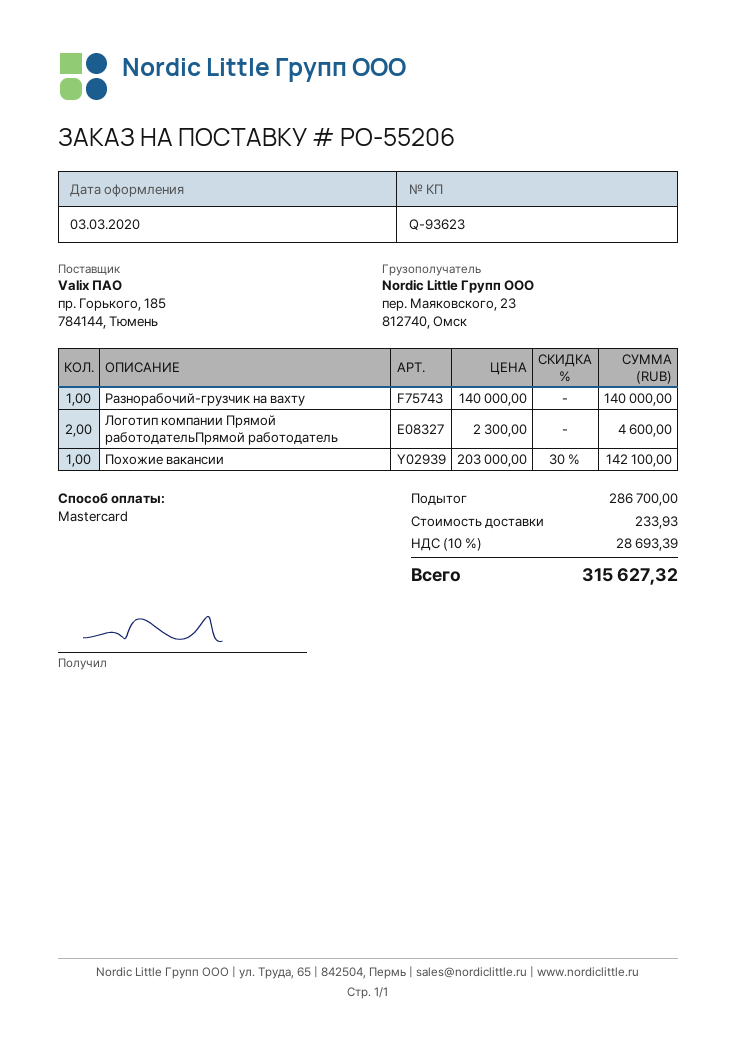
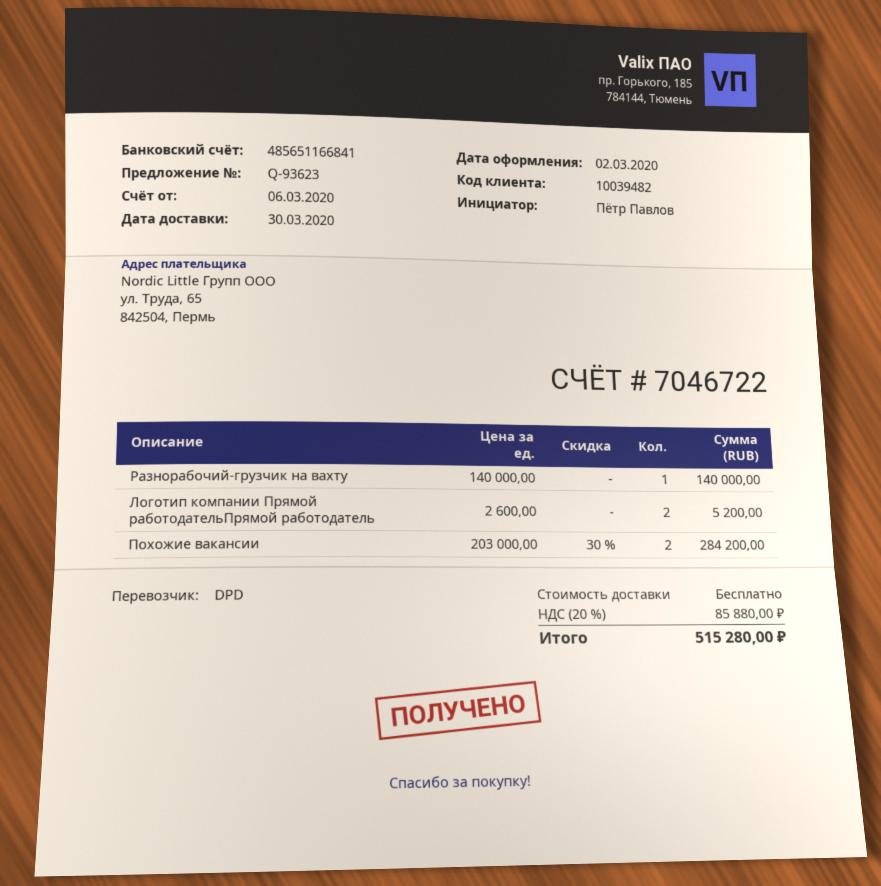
order date: 2020-03-03 -> 2020-03-02
Логотип компании Прямой работодательПрямой работодатель: 2 x 2300.00 = 4600.00 -> 2 x 2600.00 = 5200.00
Похожие вакансии: 1 x 203000.00 - 30% = 142100.00 -> 2 x 203000.00 - 30% = 284200.00
shipping: 233.93 -> 0.00
tax: 10% = 28693.39 -> 20% = 85880.00
total: 315627.32 -> 515280.00

